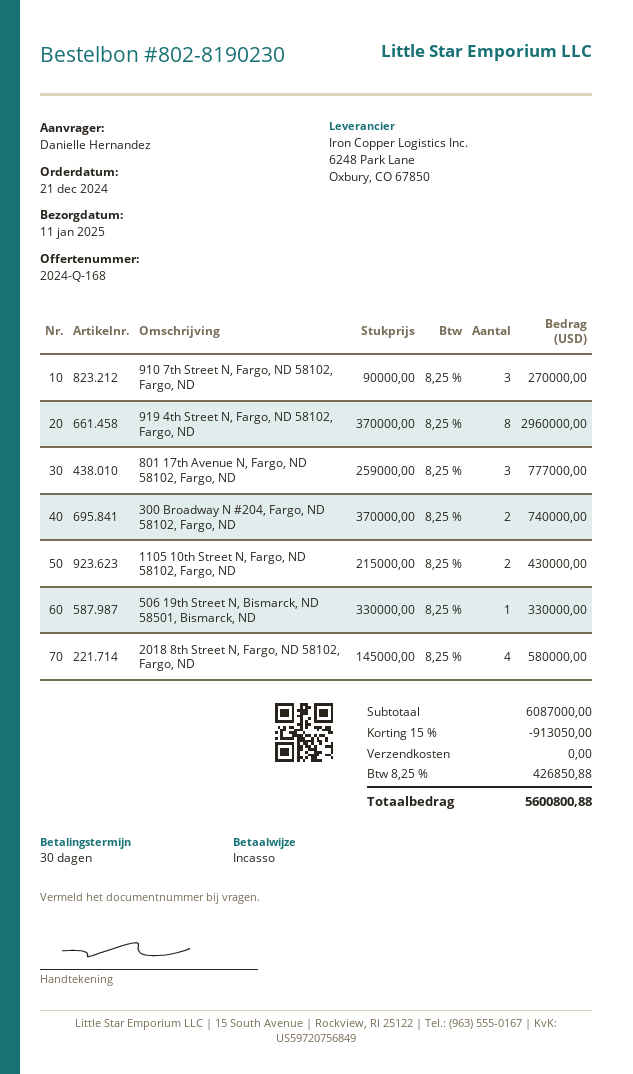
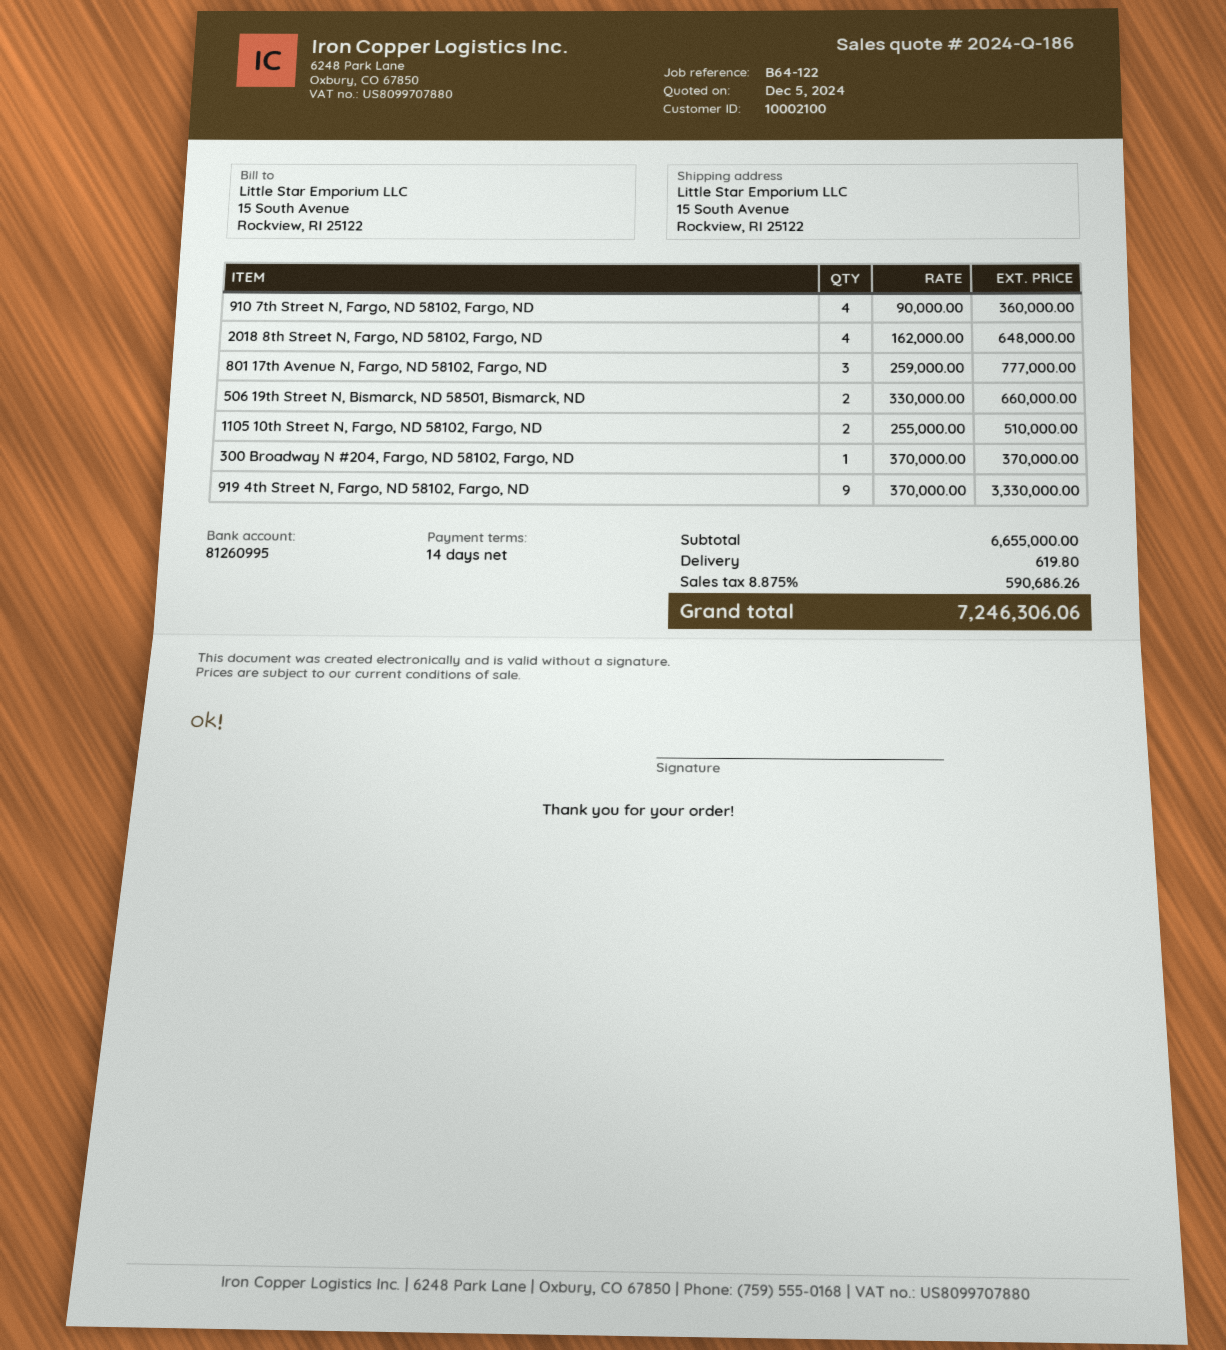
quote number: 2024-Q-168 -> 2024-Q-186
payment terms: 30 days -> 14 days
910 7th Street N, Fargo, ND 58102, Fargo, ND: 3 x 90000.00 = 270000.00 -> 4 x 90000.00 = 360000.00
919 4th Street N, Fargo, ND 58102, Fargo, ND: 8 x 370000.00 = 2960000.00 -> 9 x 370000.00 = 3330000.00
300 Broadway N #204, Fargo, ND 58102, Fargo, ND: 2 x 370000.00 = 740000.00 -> 1 x 370000.00 = 370000.00
1105 10th Street N, Fargo, ND 58102, Fargo, ND: 2 x 215000.00 = 430000.00 -> 2 x 255000.00 = 510000.00
506 19th Street N, Bismarck, ND 58501, Bismarck, ND: 1 x 330000.00 = 330000.00 -> 2 x 330000.00 = 660000.00
2018 8th Street N, Fargo, ND 58102, Fargo, ND: 4 x 145000.00 = 580000.00 -> 4 x 162000.00 = 648000.00
subtotal: 6087000.00 -> 6655000.00
discount: 15% = 913050.00 -> none
shipping: 0.00 -> 619.80
tax: 8.25% = 426850.88 -> 8.875% = 590686.26
total: 5600800.88 -> 7246306.06

